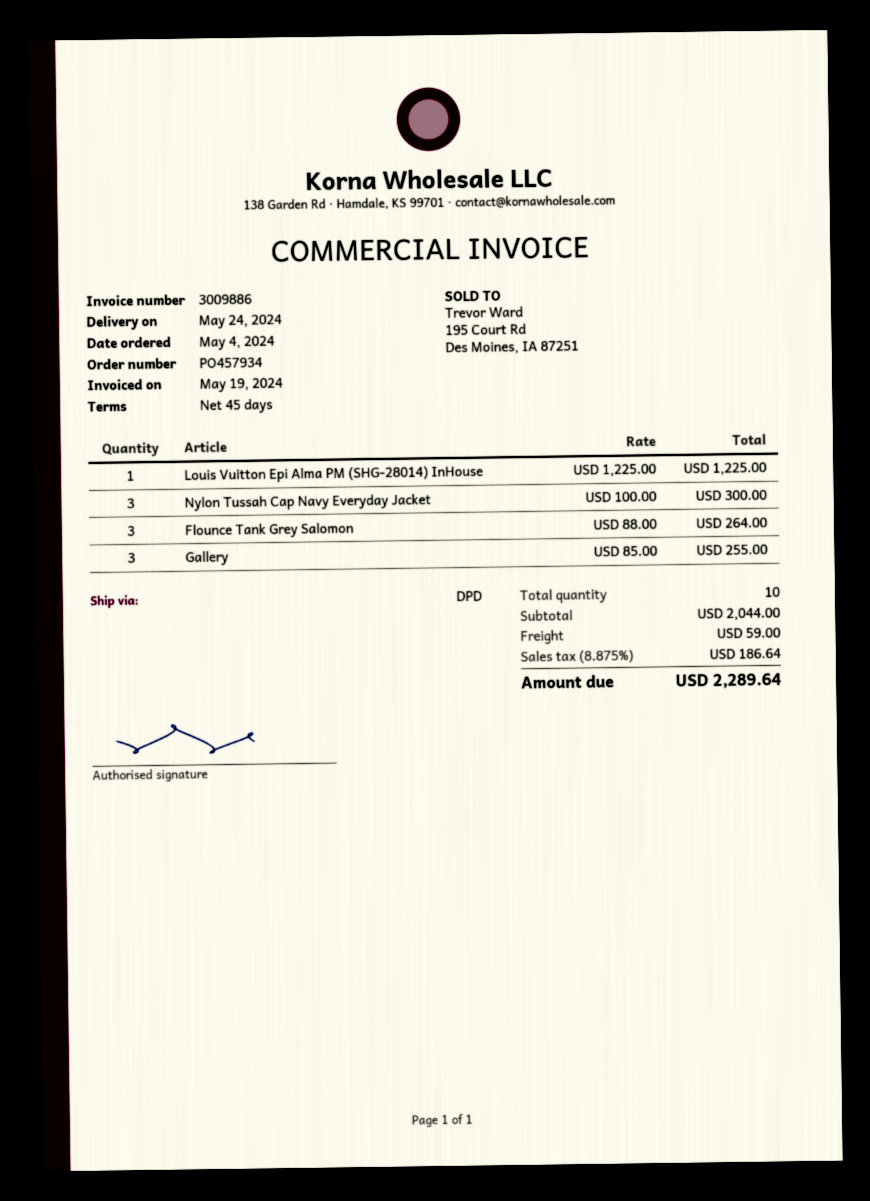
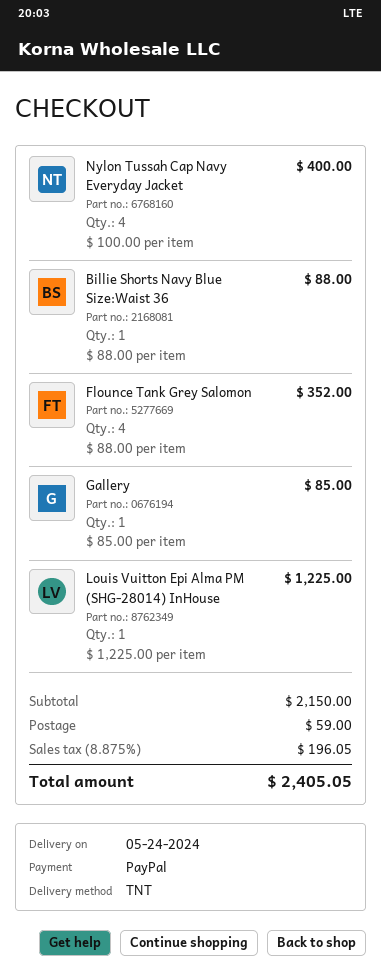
shipping method: DPD -> TNT
Nylon Tussah Cap Navy Everyday Jacket: 3 x 100.00 = 300.00 -> 4 x 100.00 = 400.00
Flounce Tank Grey Salomon: 3 x 88.00 = 264.00 -> 4 x 88.00 = 352.00
Gallery: 3 x 85.00 = 255.00 -> 1 x 85.00 = 85.00
Billie Shorts Navy Blue Size:Waist 36: none -> 1 x 88.00 = 88.00
subtotal: 2044.00 -> 2150.00
tax: 8.875% = 186.64 -> 8.875% = 196.05
total: 2289.64 -> 2405.05

